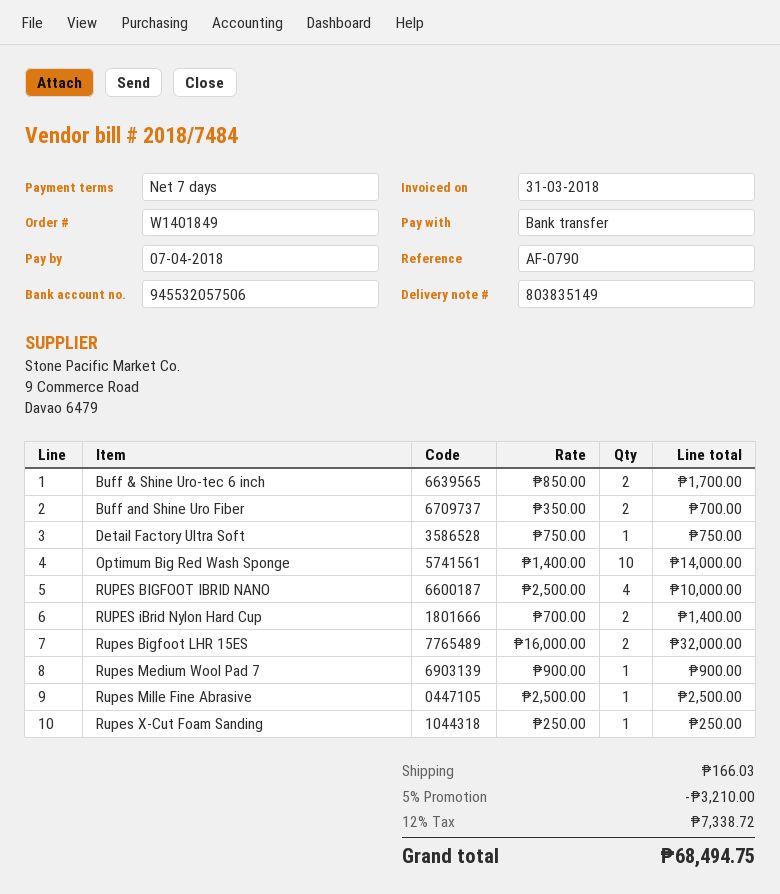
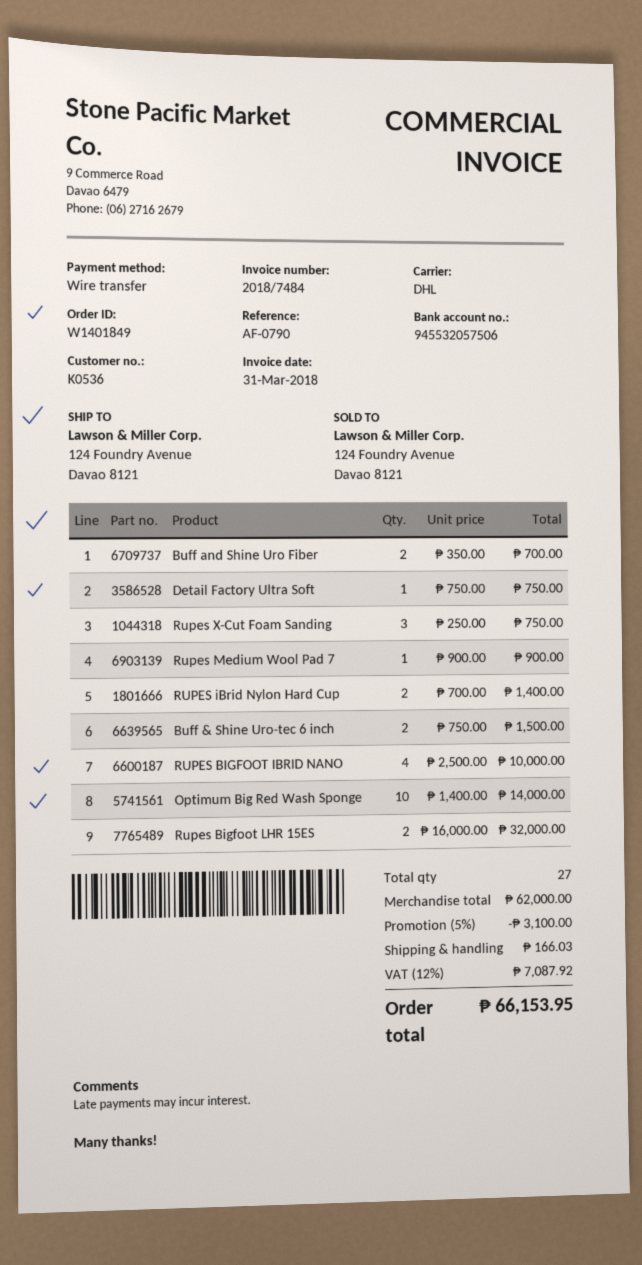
Buff & Shine Uro-tec 6 inch: 2 x 850.00 = 1700.00 -> 2 x 750.00 = 1500.00
Rupes Mille Fine Abrasive: 1 x 2500.00 = 2500.00 -> none
Rupes X-Cut Foam Sanding: 1 x 250.00 = 250.00 -> 3 x 250.00 = 750.00
discount: 5% = 3210.00 -> 5% = 3100.00
tax: 12% = 7338.72 -> 12% = 7087.92
total: 68494.75 -> 66153.95

